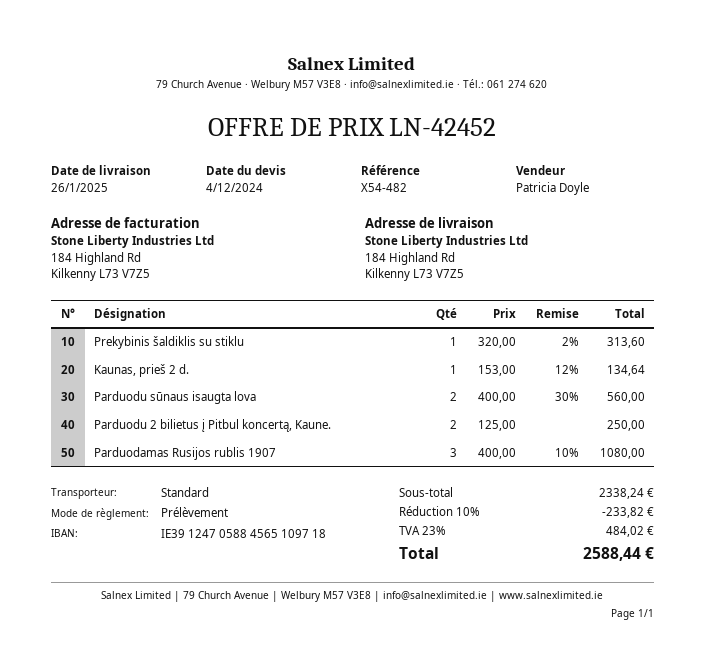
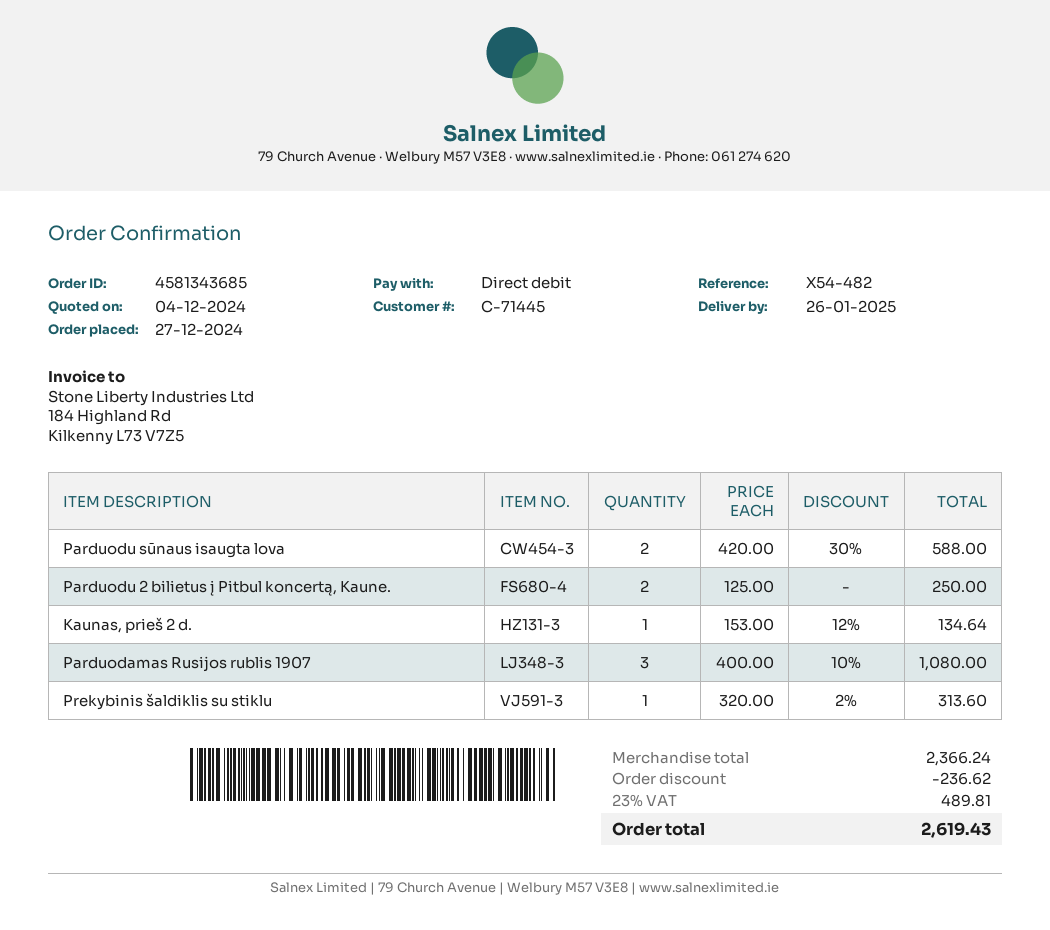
Parduodu sūnaus isaugta lova: 2 x 400.00 - 30% = 560.00 -> 2 x 420.00 - 30% = 588.00
subtotal: 2338.24 -> 2366.24
discount: 233.82 -> 236.62
tax: 23% = 484.02 -> 23% = 489.81
total: 2588.44 -> 2619.43

